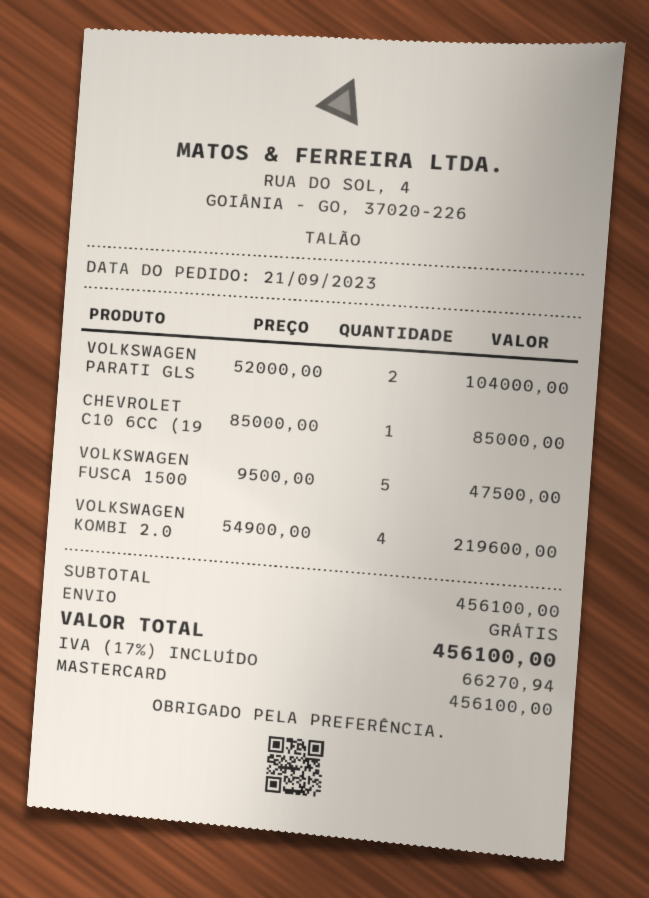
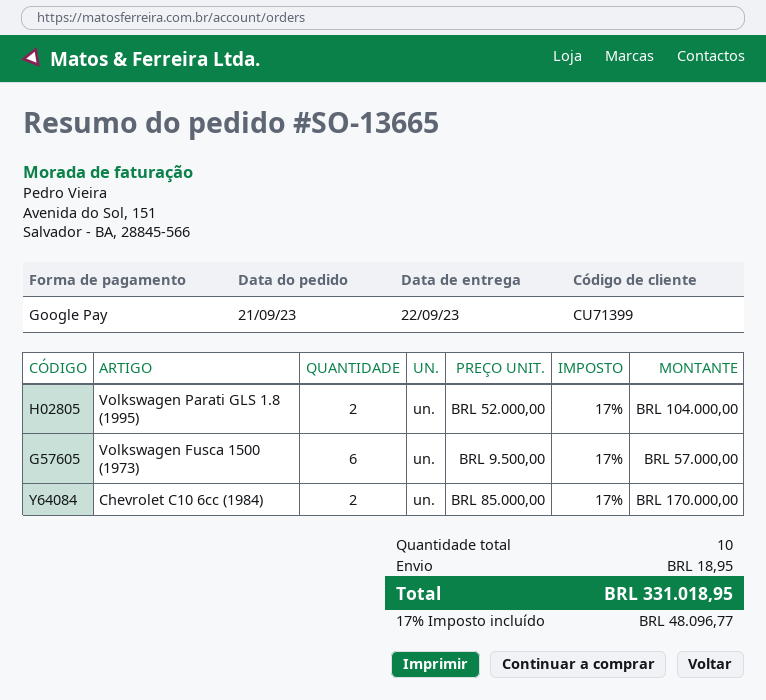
payment method: Mastercard -> Google Pay
CHEVROLET C10 6CC (19: 1 x 85000.00 = 85000.00 -> 2 x 85000.00 = 170000.00
VOLKSWAGEN FUSCA 1500: 5 x 9500.00 = 47500.00 -> 6 x 9500.00 = 57000.00
VOLKSWAGEN KOMBI 2.0: 4 x 54900.00 = 219600.00 -> none
shipping: 0.00 -> 18.95
tax: 17% = 66270.94 -> 17% = 48096.77
total: 456100.00 -> 331018.95

